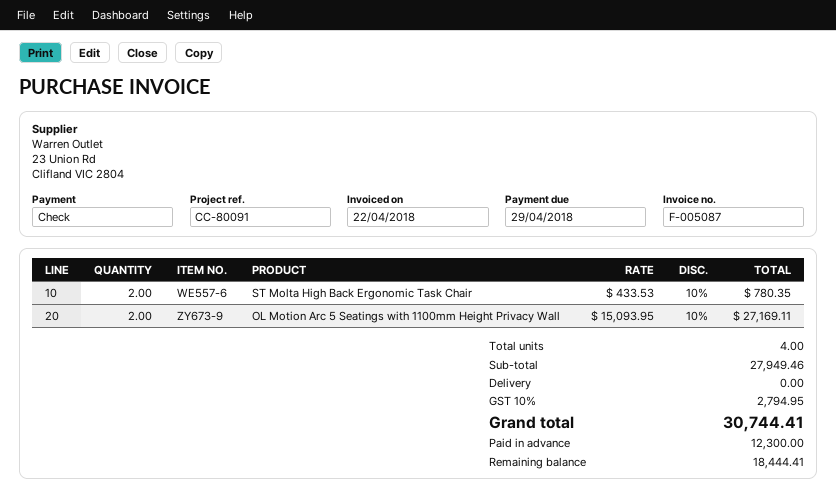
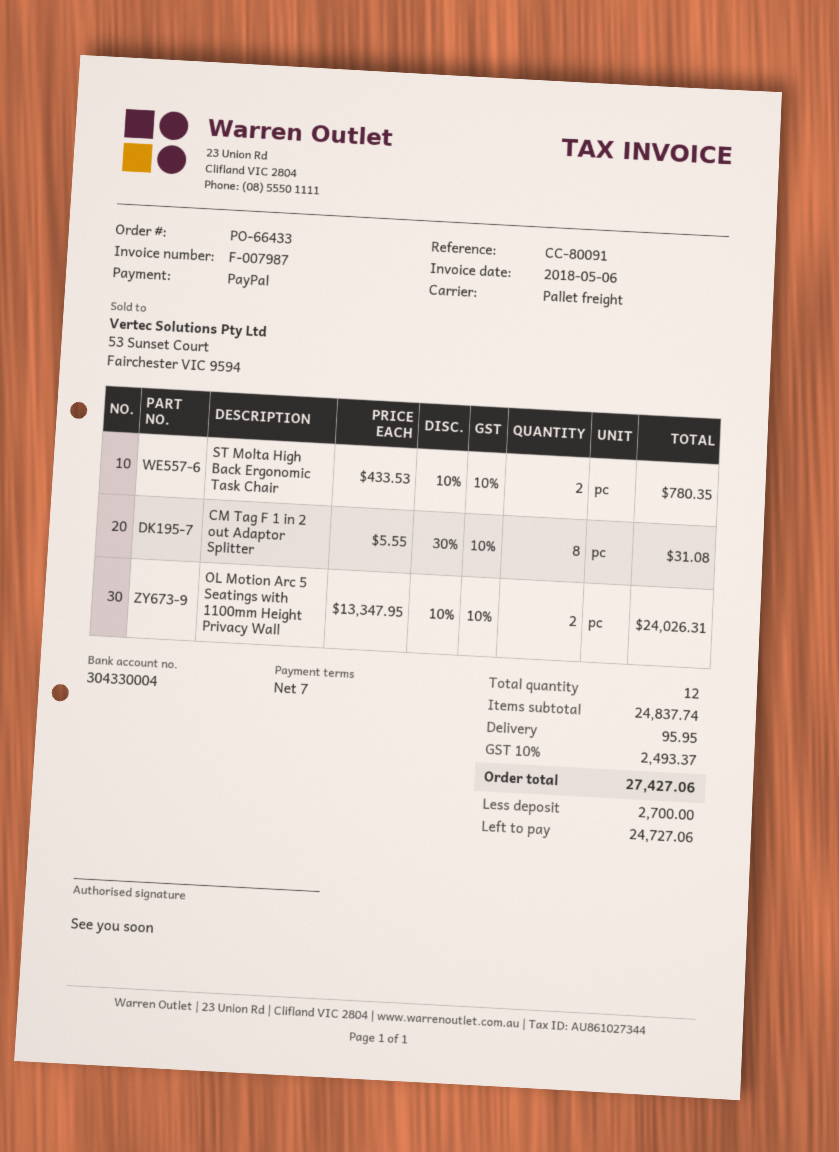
invoice number: F-005087 -> F-007987
invoice date: 2018-04-22 -> 2018-05-06
payment method: cheque -> PayPal
OL Motion Arc 5 Seatings with 1100mm Height Privacy Wall: 2 x 15093.95 - 10% = 27169.11 -> 2 x 13347.95 - 10% = 24026.31
CM Tag F 1 in 2 out Adaptor Splitter: none -> 8 x 5.55 - 30% = 31.08
total quantity: 4 -> 12
subtotal: 27949.46 -> 24837.74
shipping: 0.00 -> 95.95
tax: 10% = 2794.95 -> 10% = 2493.37
total: 30744.41 -> 27427.06
deposit: 12300.00 -> 2700.00
balance: 18444.41 -> 24727.06

